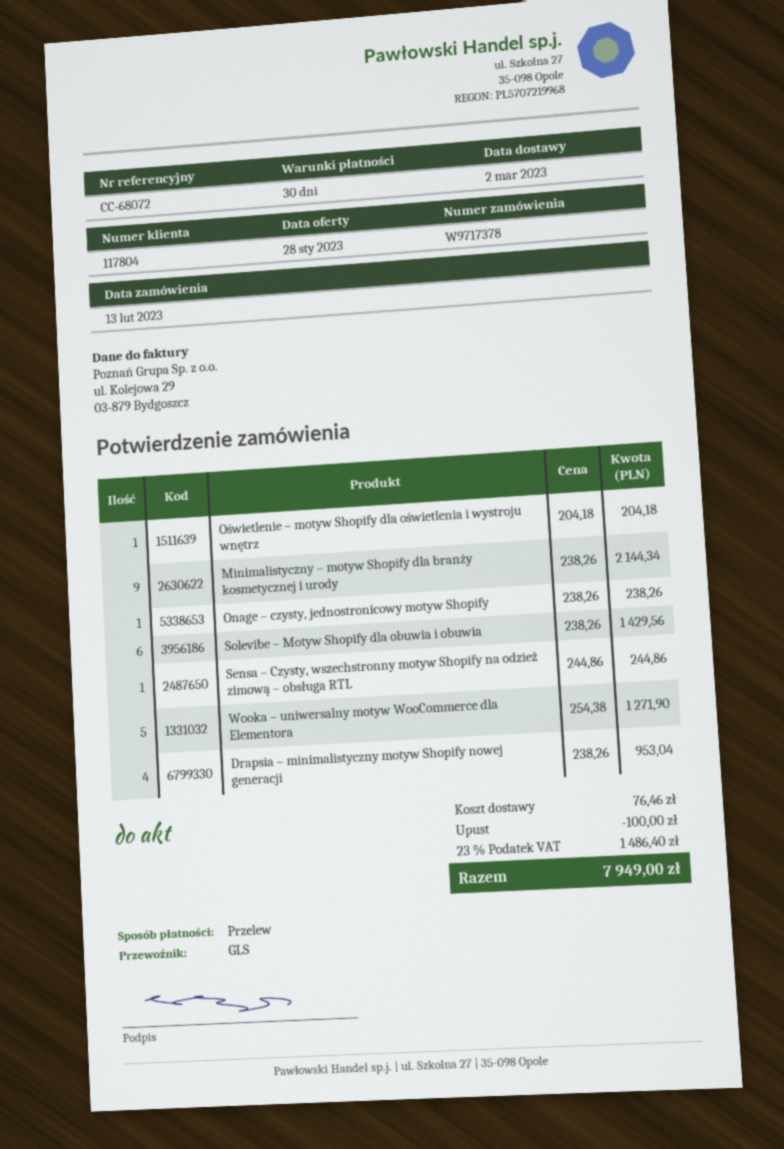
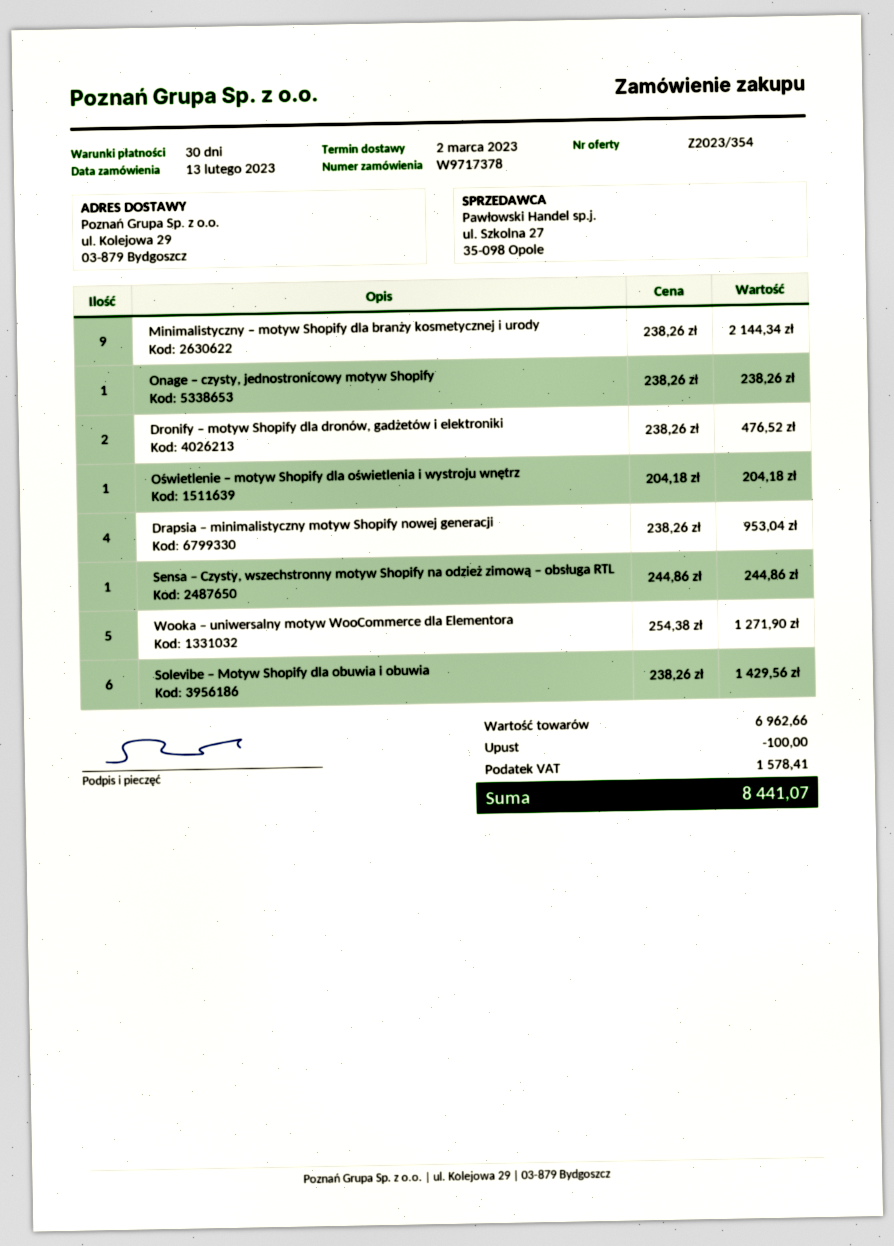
Dronify – motyw Shopify dla dronów, gadżetów i elektroniki: none -> 2 x 238.26 = 476.52
shipping: 76.46 -> none
tax: 1486.40 -> 1578.41
total: 7949.00 -> 8441.07

